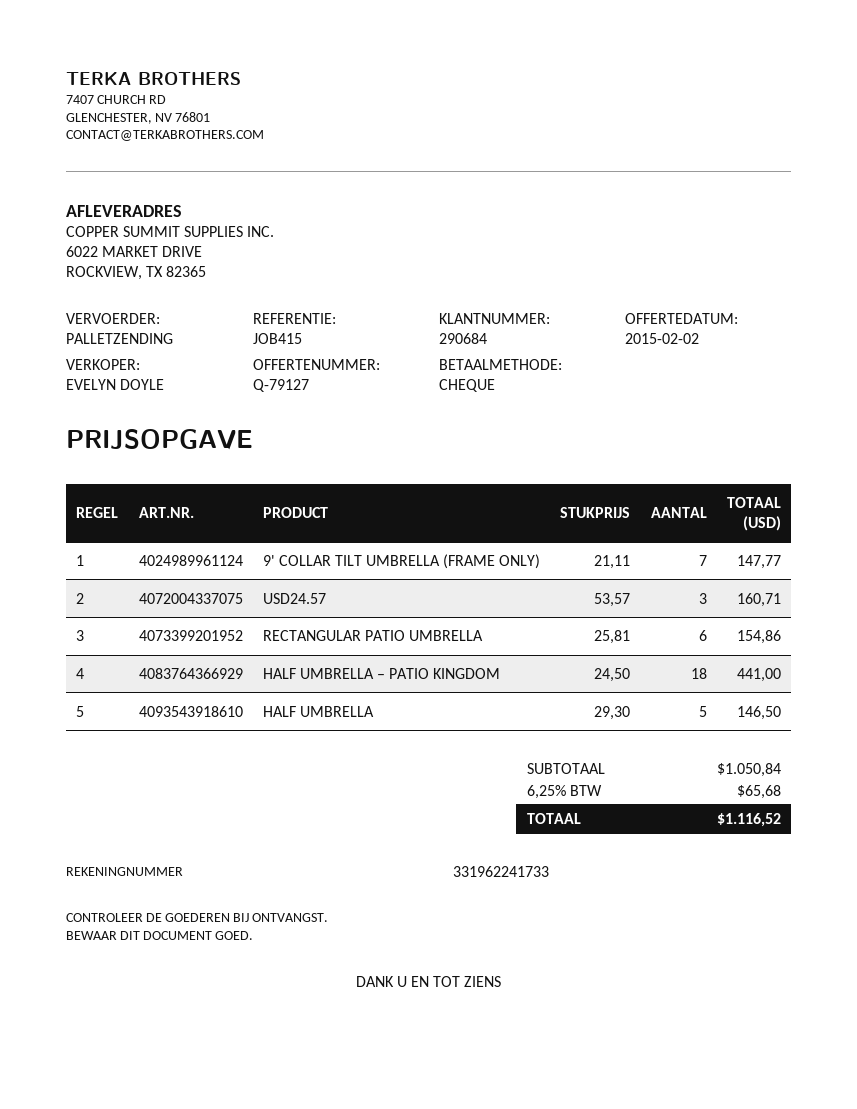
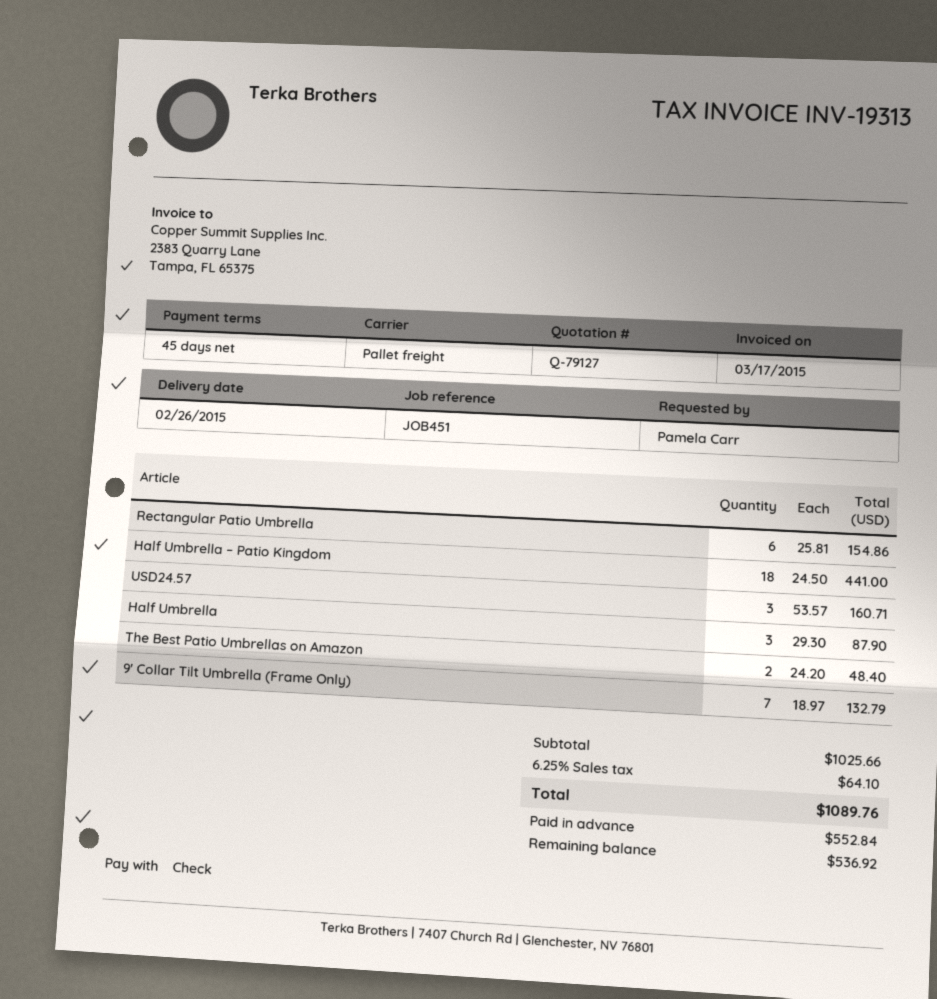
reference: JOB415 -> JOB451
9' COLLAR TILT UMBRELLA (FRAME ONLY): 7 x 21.11 = 147.77 -> 7 x 18.97 = 132.79
HALF UMBRELLA: 5 x 29.30 = 146.50 -> 3 x 29.30 = 87.90
The Best Patio Umbrellas on Amazon: none -> 2 x 24.20 = 48.40
subtotal: 1050.84 -> 1025.66
tax: 6.25% = 65.68 -> 6.25% = 64.10
total: 1116.52 -> 1089.76

